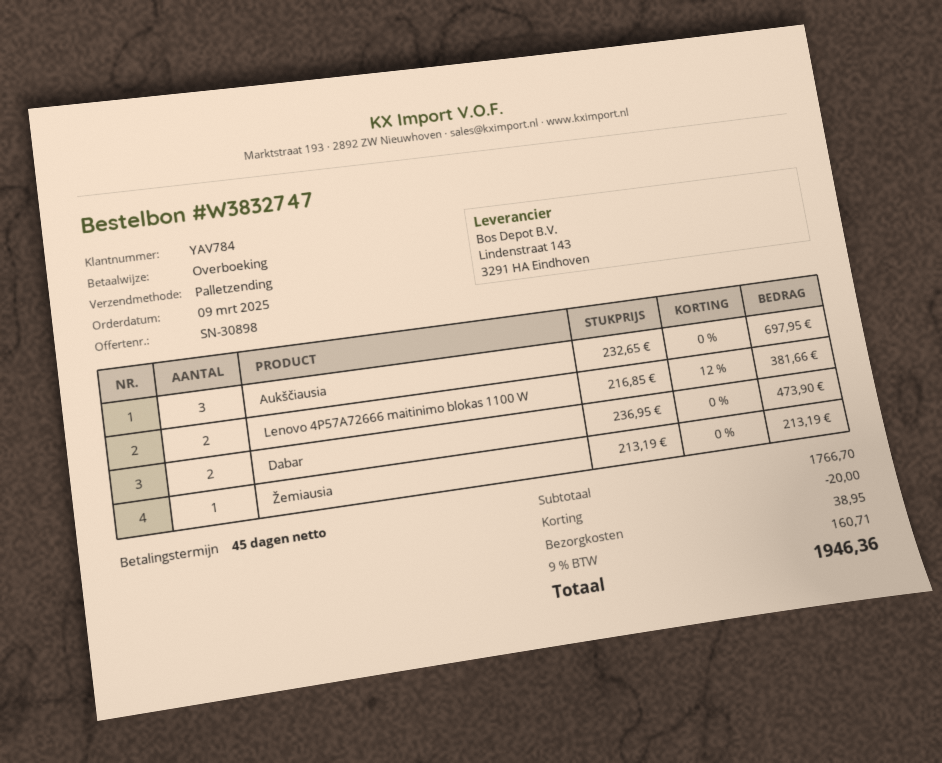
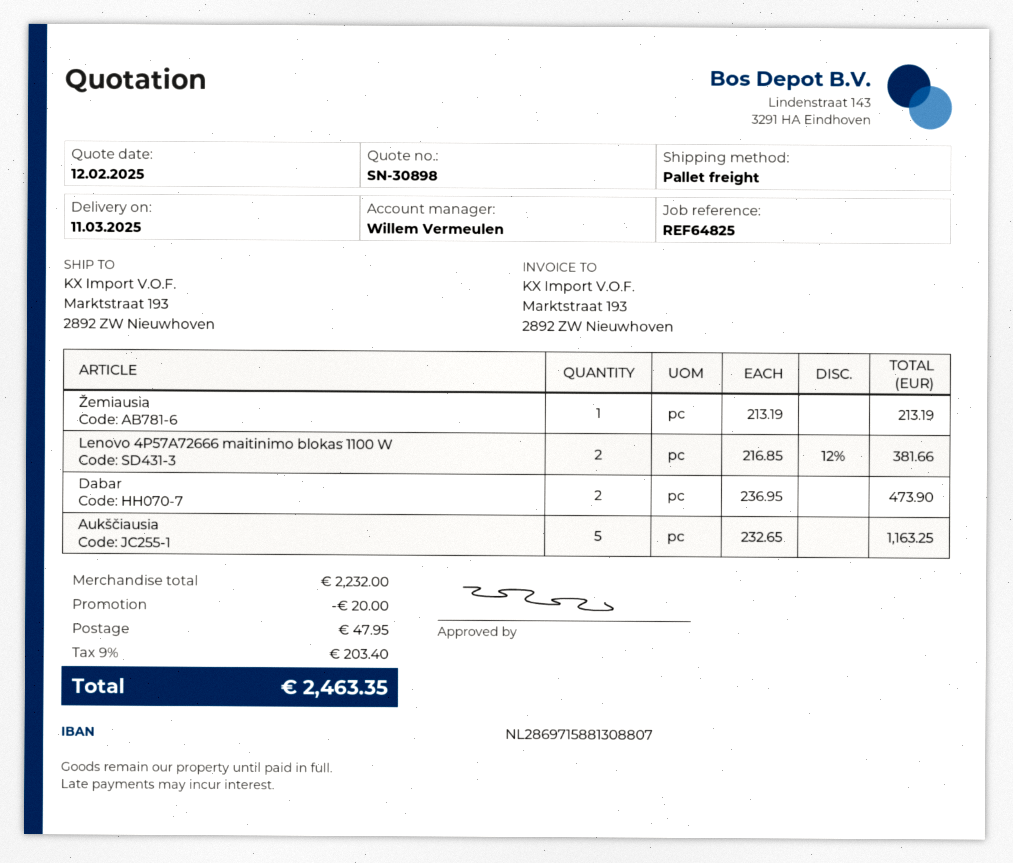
Aukščiausia: 3 x 232.65 = 697.95 -> 5 x 232.65 = 1163.25
subtotal: 1766.70 -> 2232.00
shipping: 38.95 -> 47.95
tax: 9% = 160.71 -> 9% = 203.40
total: 1946.36 -> 2463.35

